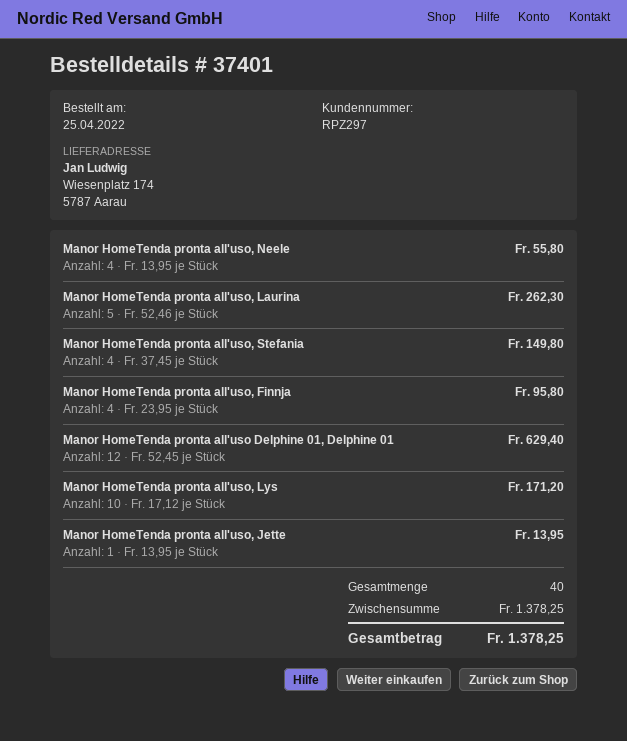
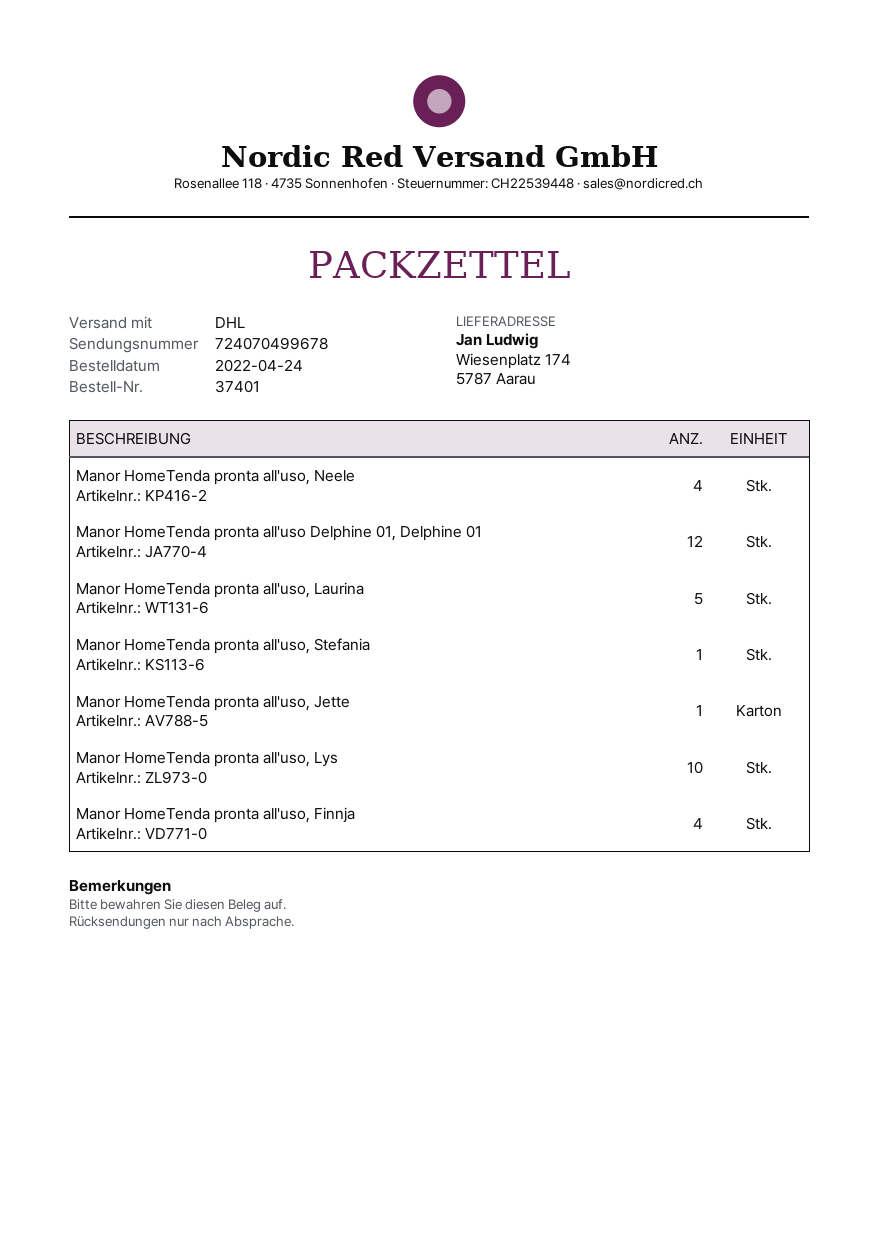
order date: 2022-04-25 -> 2022-04-24
Manor HomeTenda pronta all'uso, Stefania: 4 -> 1

